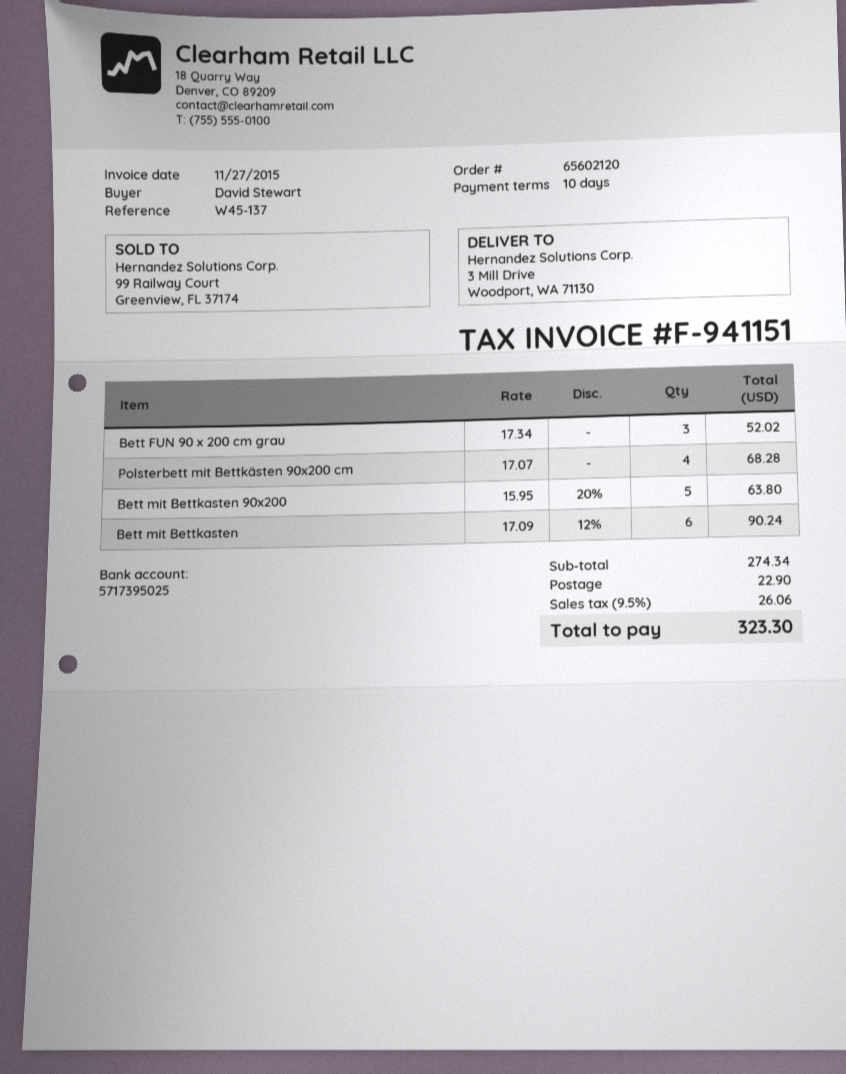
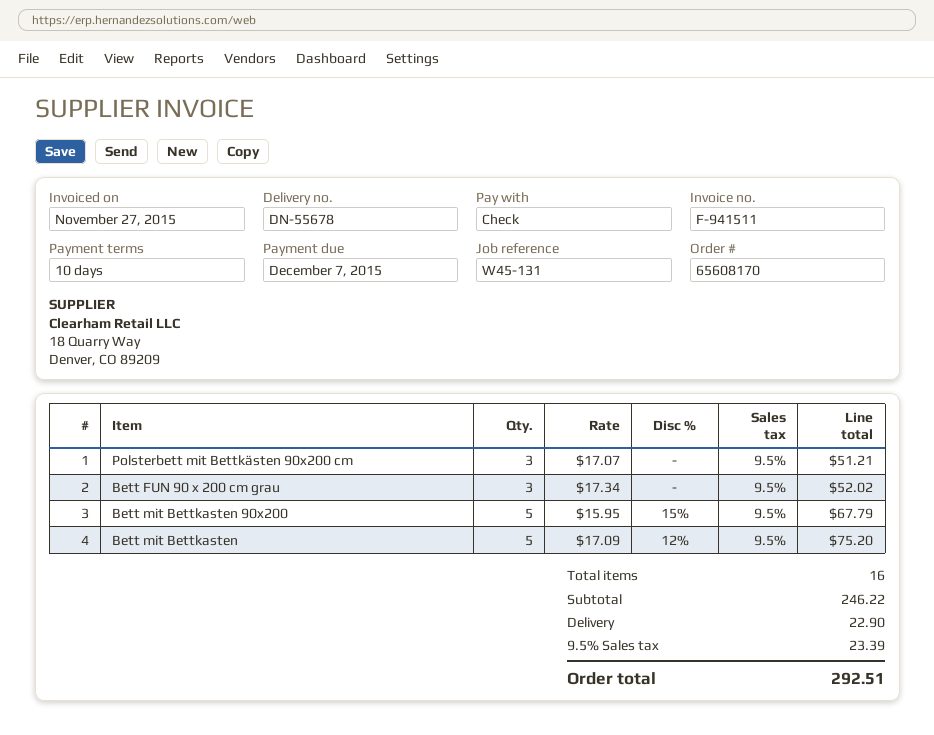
order number: 65602120 -> 65608170
invoice number: F-941151 -> F-941511
reference: W45-137 -> W45-131
Polsterbett mit Bettkästen 90x200 cm: 4 x 17.07 = 68.28 -> 3 x 17.07 = 51.21
Bett mit Bettkasten 90x200: 5 x 15.95 - 20% = 63.80 -> 5 x 15.95 - 15% = 67.79
Bett mit Bettkasten: 6 x 17.09 - 12% = 90.24 -> 5 x 17.09 - 12% = 75.20
subtotal: 274.34 -> 246.22
tax: 9.5% = 26.06 -> 9.5% = 23.39
total: 323.30 -> 292.51

